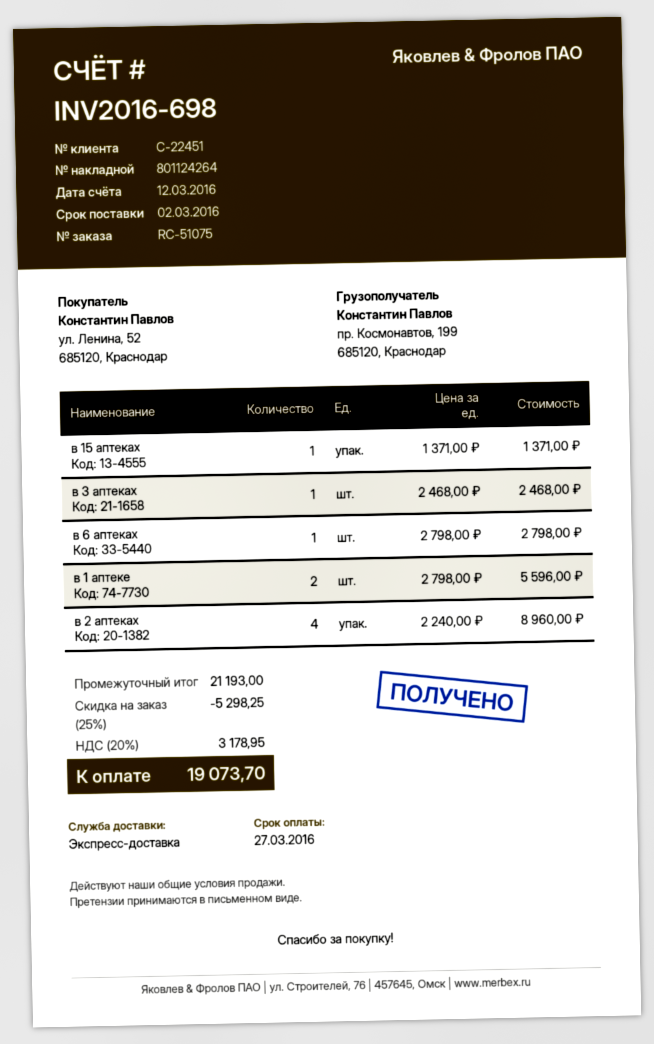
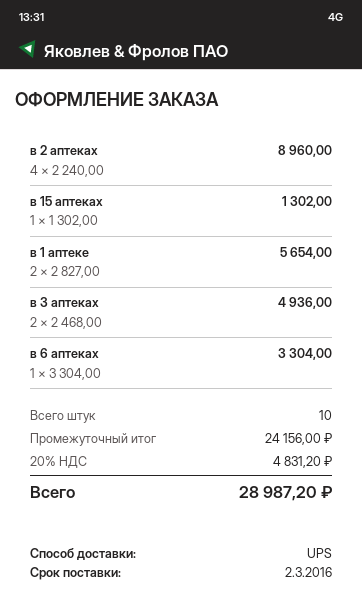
shipping method: express -> UPS
в 15 аптеках: 1 x 1371.00 = 1371.00 -> 1 x 1302.00 = 1302.00
в 3 аптеках: 1 x 2468.00 = 2468.00 -> 2 x 2468.00 = 4936.00
в 6 аптеках: 1 x 2798.00 = 2798.00 -> 1 x 3304.00 = 3304.00
в 1 аптеке: 2 x 2798.00 = 5596.00 -> 2 x 2827.00 = 5654.00
subtotal: 21193.00 -> 24156.00
discount: 25% = 5298.25 -> none
tax: 20% = 3178.95 -> 20% = 4831.20
total: 19073.70 -> 28987.20

